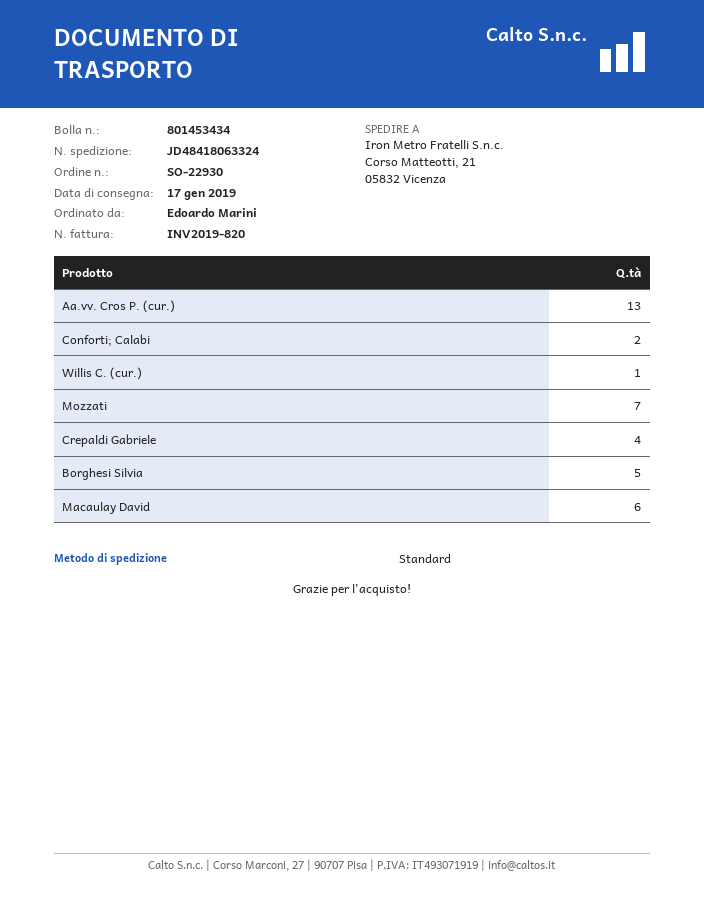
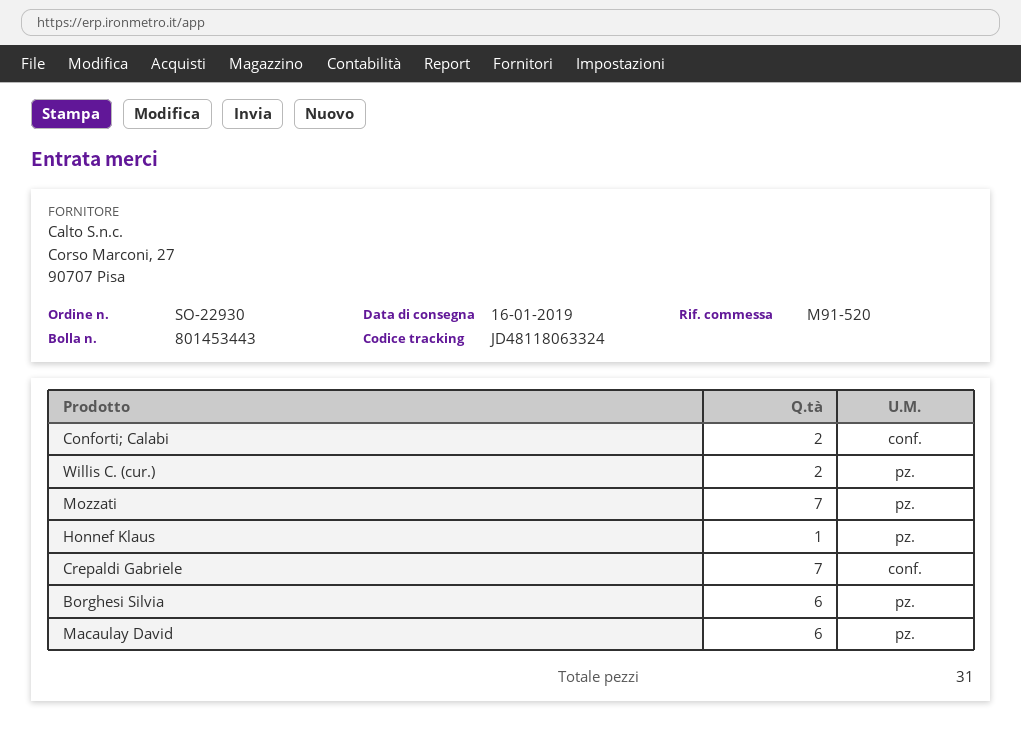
delivery note number: 801453434 -> 801453443
delivery date: 2019-01-17 -> 2019-01-16
tracking number: JD48418063324 -> JD48118063324
Aa.vv. Cros P. (cur.): 13 -> none
Willis C. (cur.): 1 -> 2
Crepaldi Gabriele: 4 -> 7
Borghesi Silvia: 5 -> 6
Honnef Klaus: none -> 1

